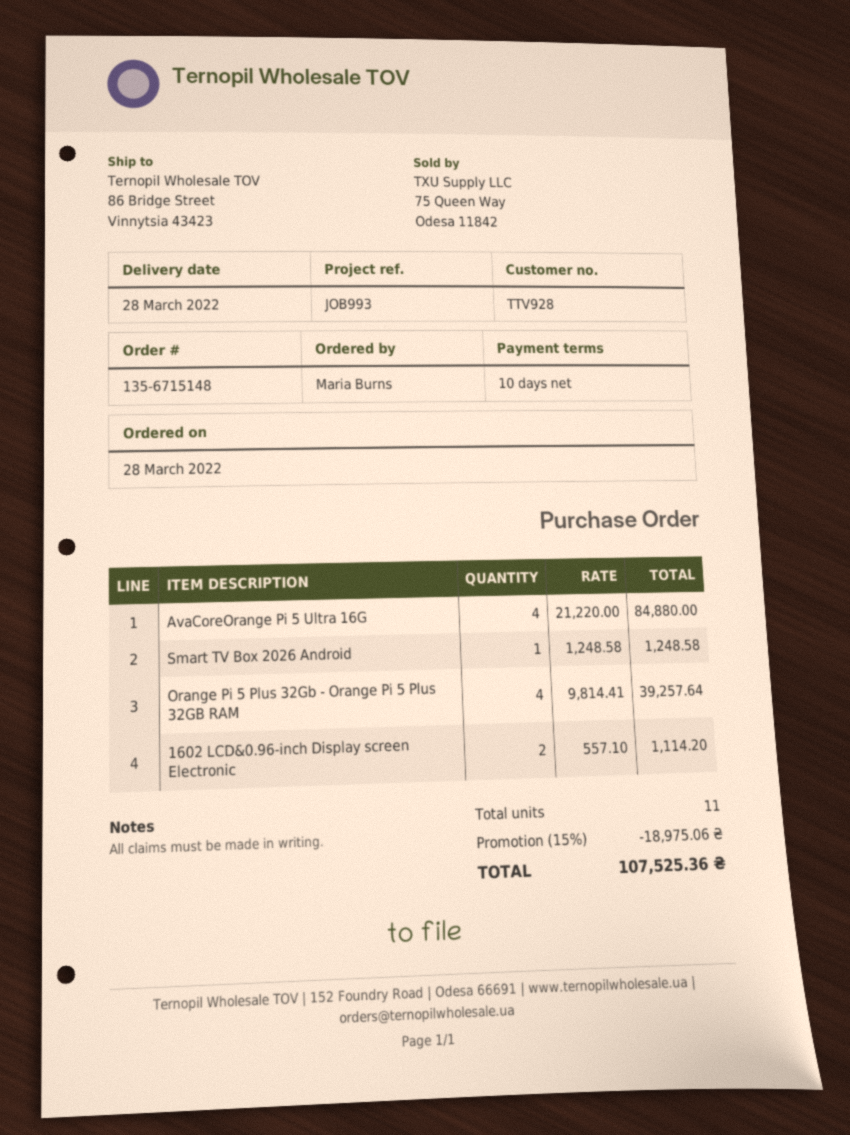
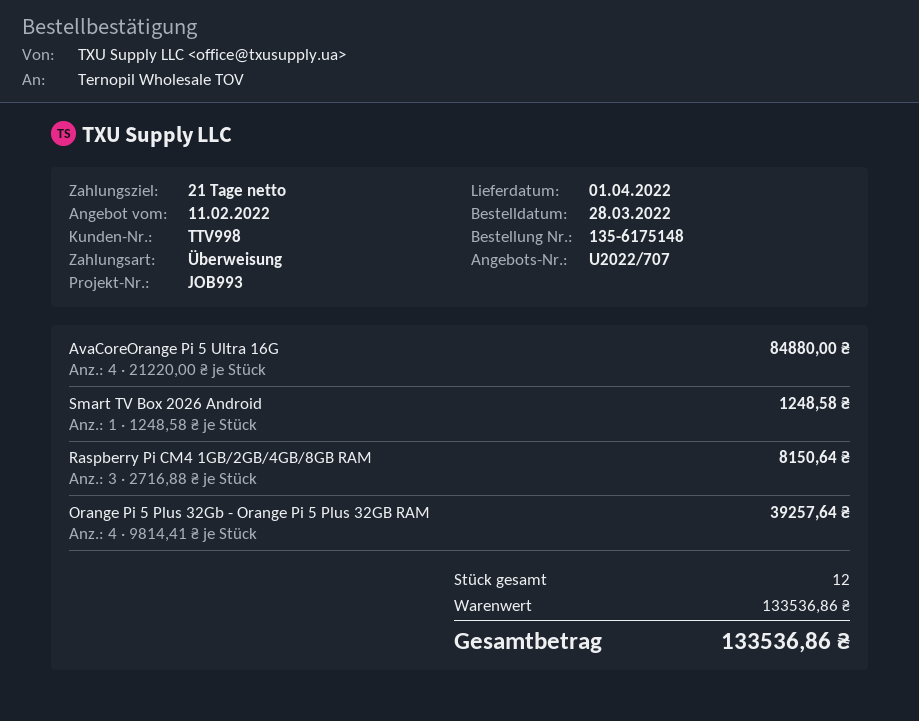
order number: 135-6715148 -> 135-6175148
delivery date: 2022-03-28 -> 2022-04-01
payment terms: 10 days -> 21 days
customer number: TTV928 -> TTV998
1602 LCD&0.96-inch Display screen Electronic: 2 x 557.10 = 1114.20 -> none
Raspberry Pi CM4 1GB/2GB/4GB/8GB RAM: none -> 3 x 2716.88 = 8150.64
total quantity: 11 -> 12
discount: 15% = 18975.06 -> none
total: 107525.36 -> 133536.86

